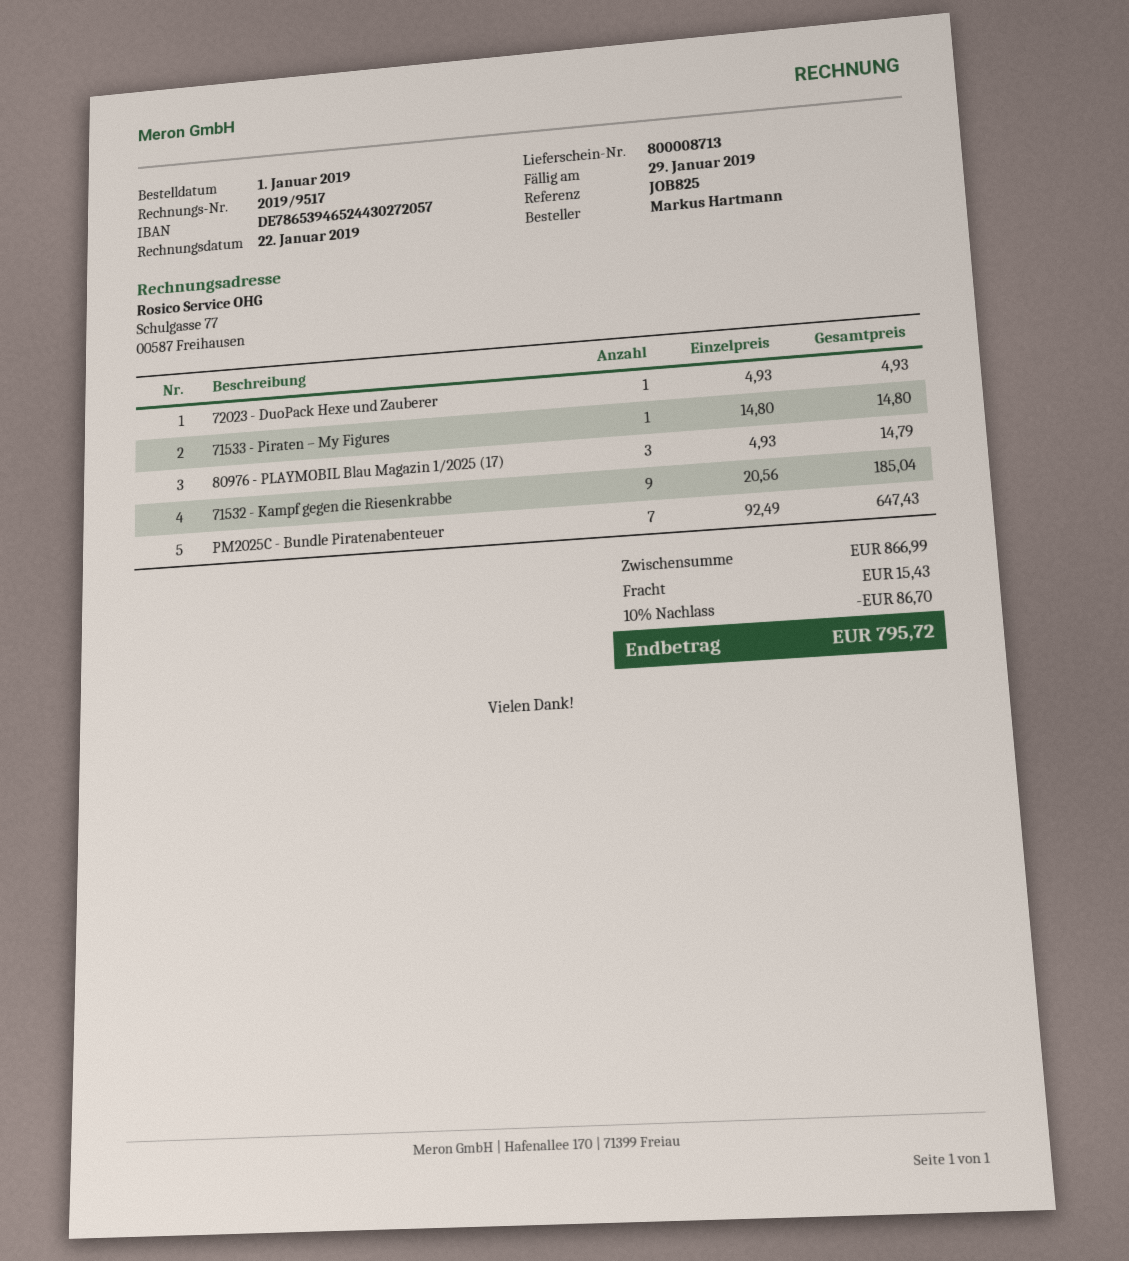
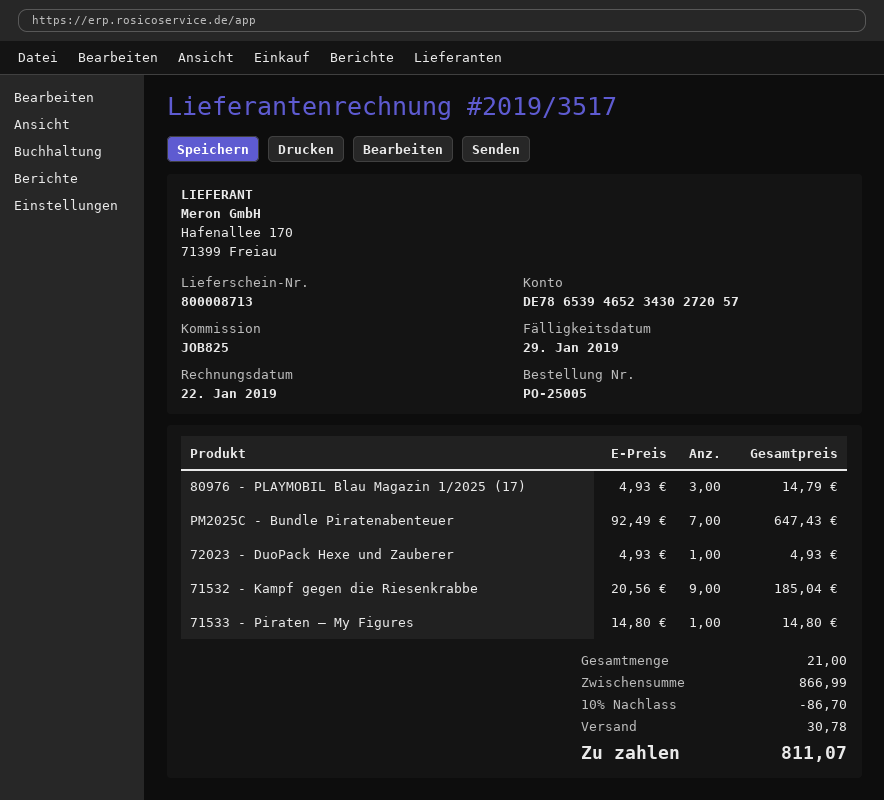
invoice number: 2019/9517 -> 2019/3517
bank account: DE78653946524430272057 -> DE78653946523430272057
shipping: 15.43 -> 30.78
total: 795.72 -> 811.07

